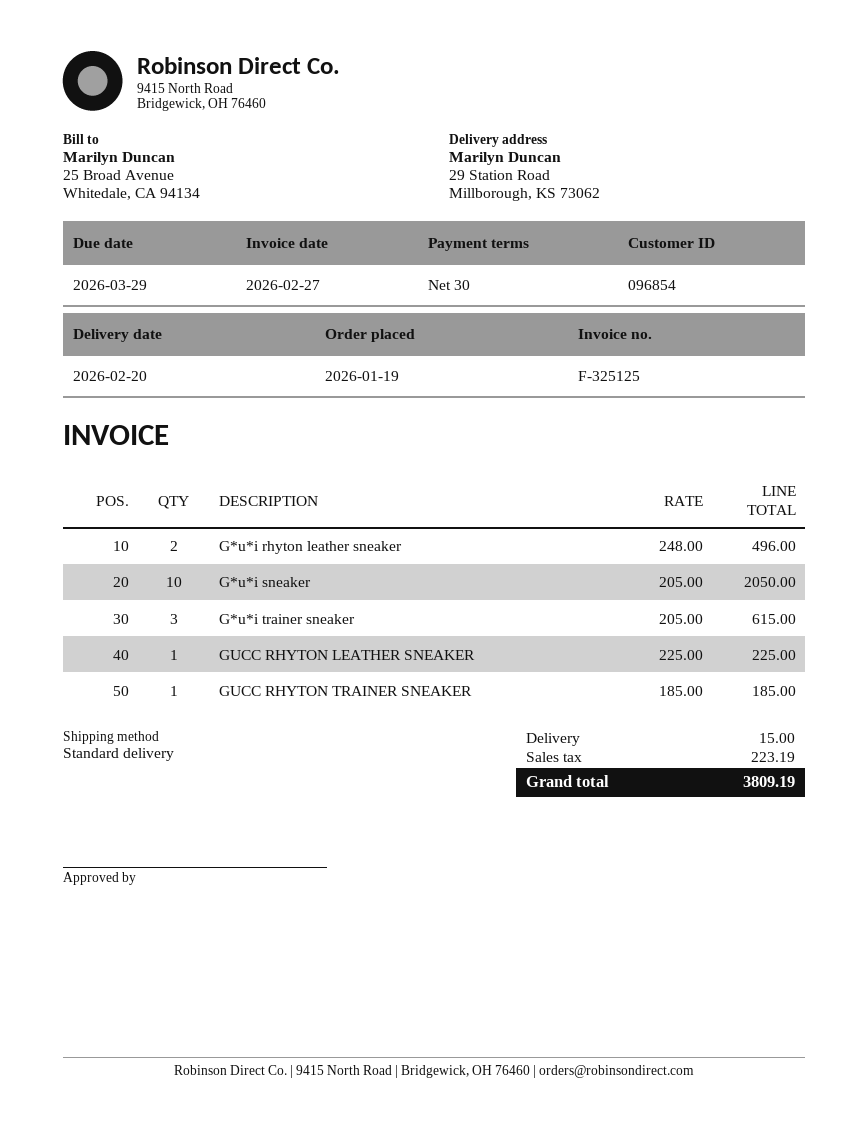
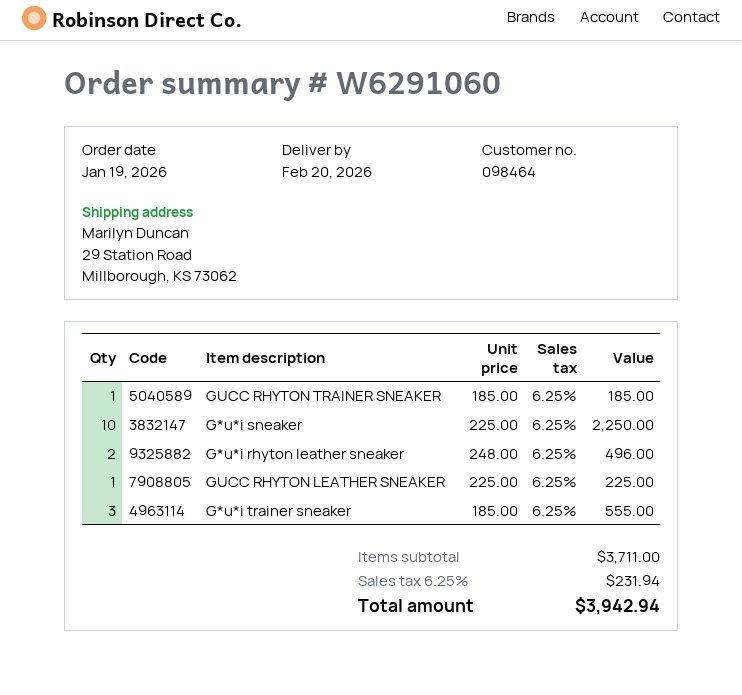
customer number: 096854 -> 098464
G*u*i sneaker: 10 x 205.00 = 2050.00 -> 10 x 225.00 = 2250.00
G*u*i trainer sneaker: 3 x 205.00 = 615.00 -> 3 x 185.00 = 555.00
shipping: 15.00 -> none
tax: 223.19 -> 231.94
total: 3809.19 -> 3942.94

